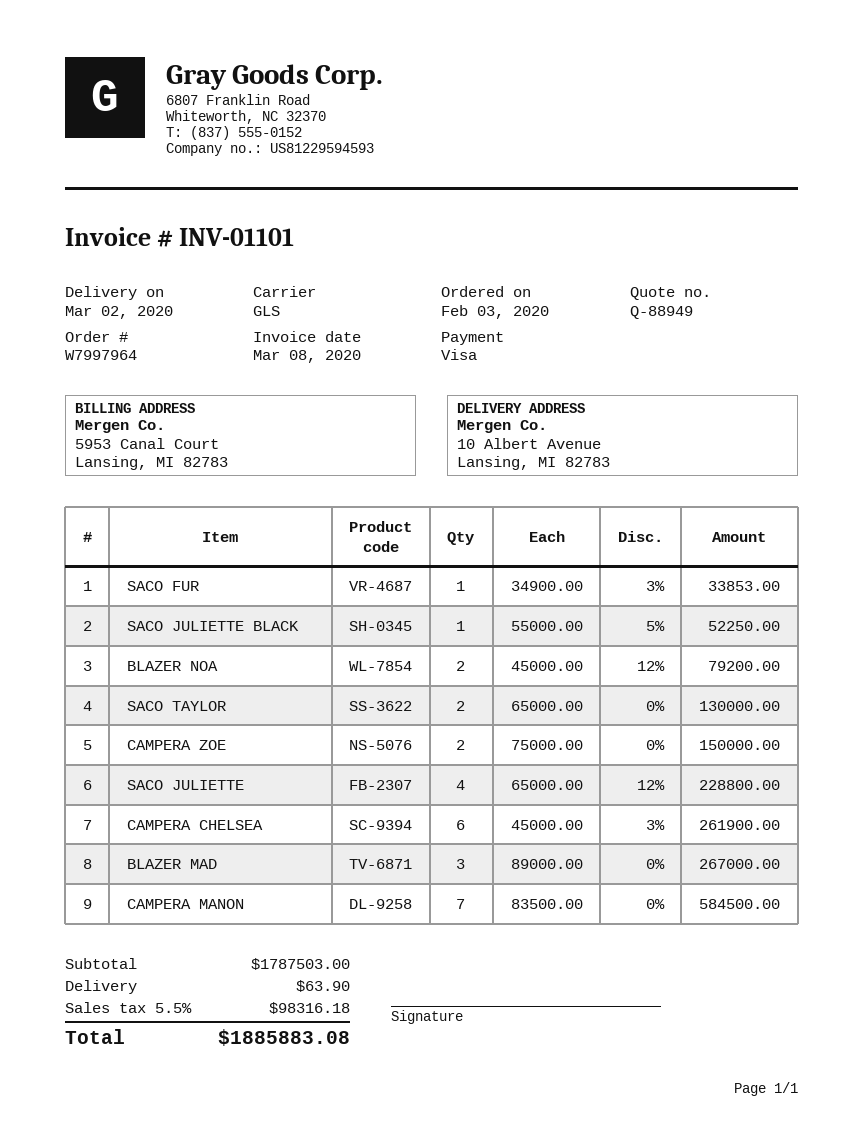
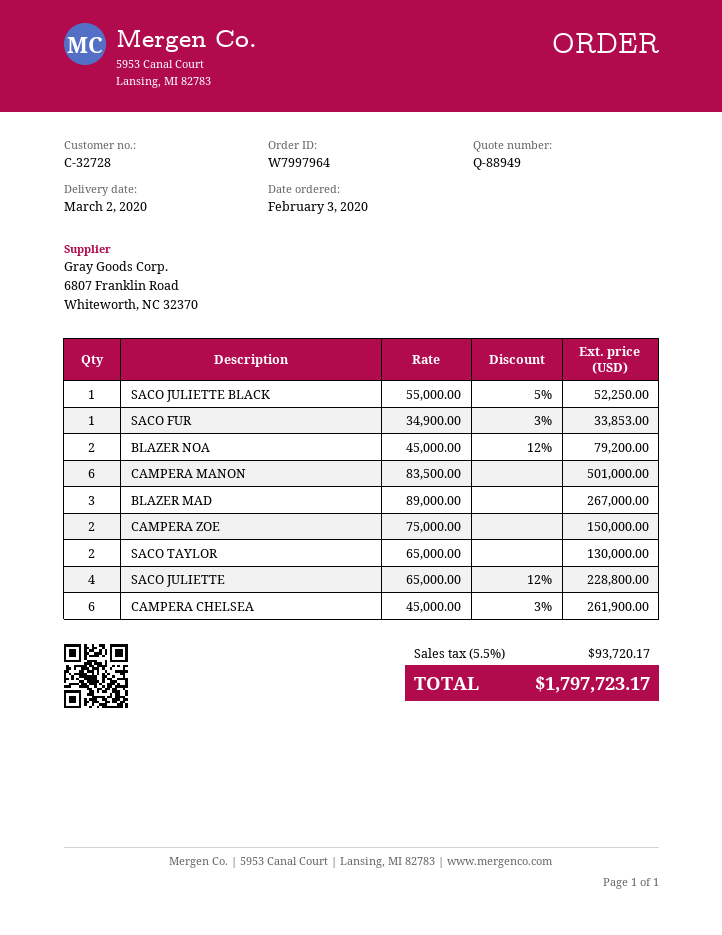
CAMPERA MANON: 7 x 83500.00 = 584500.00 -> 6 x 83500.00 = 501000.00
shipping: 63.90 -> none
tax: 5.5% = 98316.18 -> 5.5% = 93720.17
total: 1885883.08 -> 1797723.17

